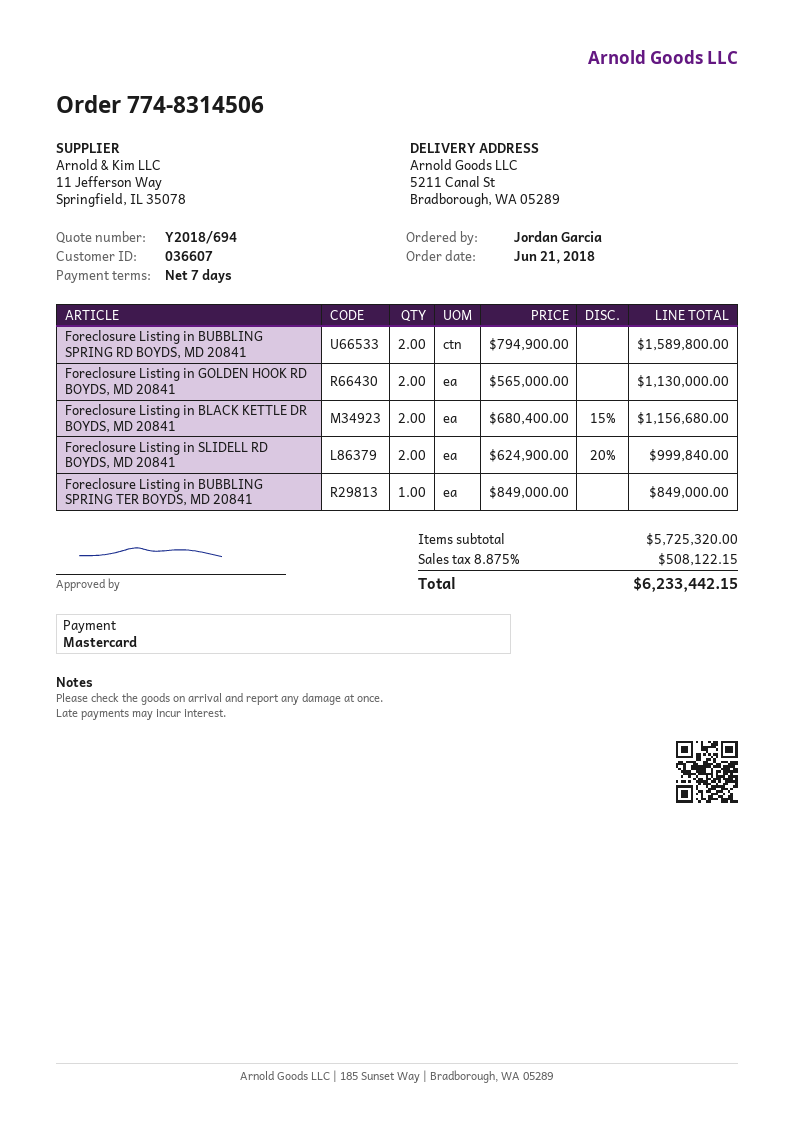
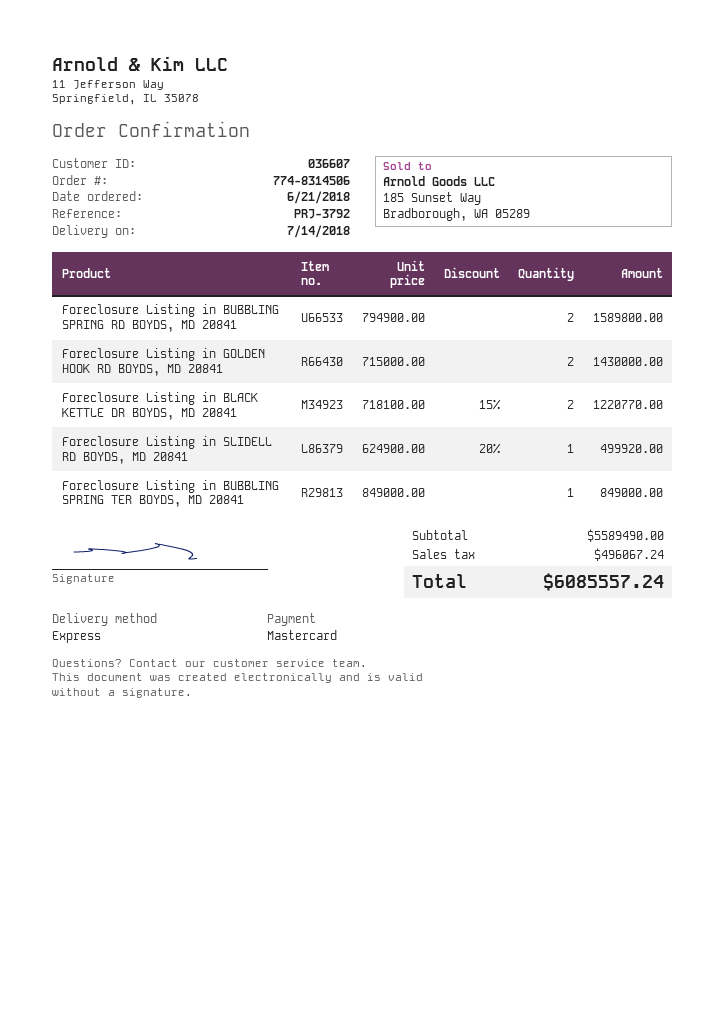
Foreclosure Listing in GOLDEN HOOK RD BOYDS, MD 20841: 2 x 565000.00 = 1130000.00 -> 2 x 715000.00 = 1430000.00
Foreclosure Listing in BLACK KETTLE DR BOYDS, MD 20841: 2 x 680400.00 - 15% = 1156680.00 -> 2 x 718100.00 - 15% = 1220770.00
Foreclosure Listing in SLIDELL RD BOYDS, MD 20841: 2 x 624900.00 - 20% = 999840.00 -> 1 x 624900.00 - 20% = 499920.00
subtotal: 5725320.00 -> 5589490.00
tax: 508122.15 -> 496067.24
total: 6233442.15 -> 6085557.24

